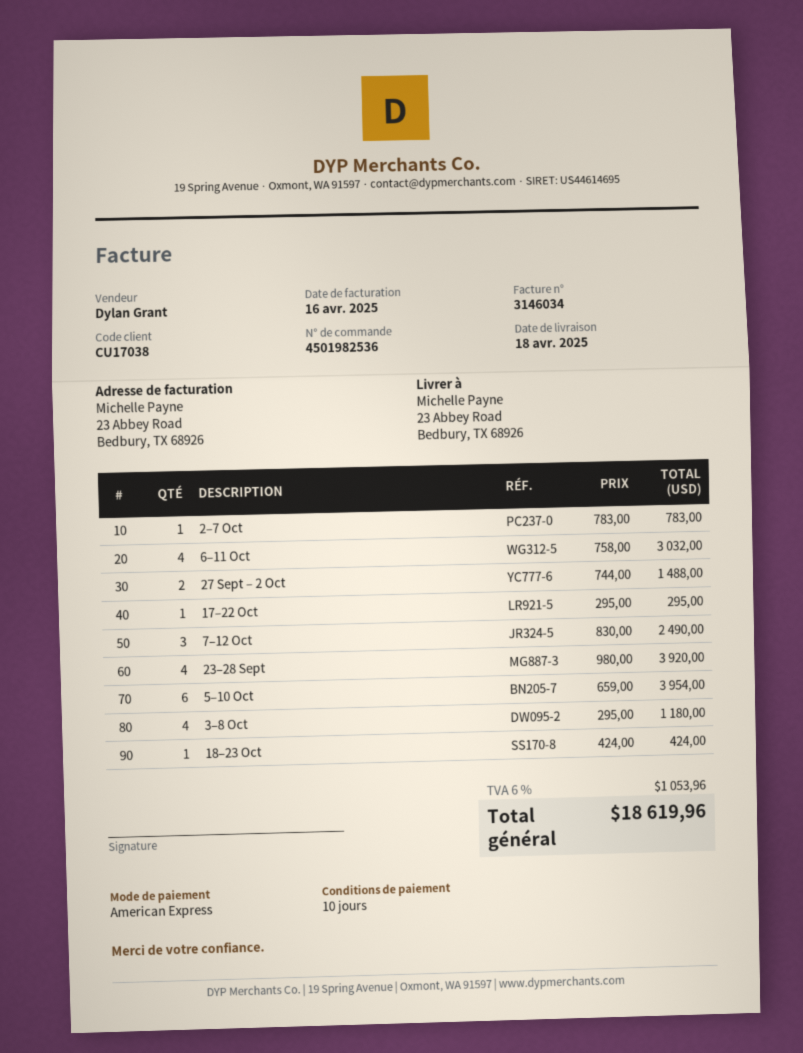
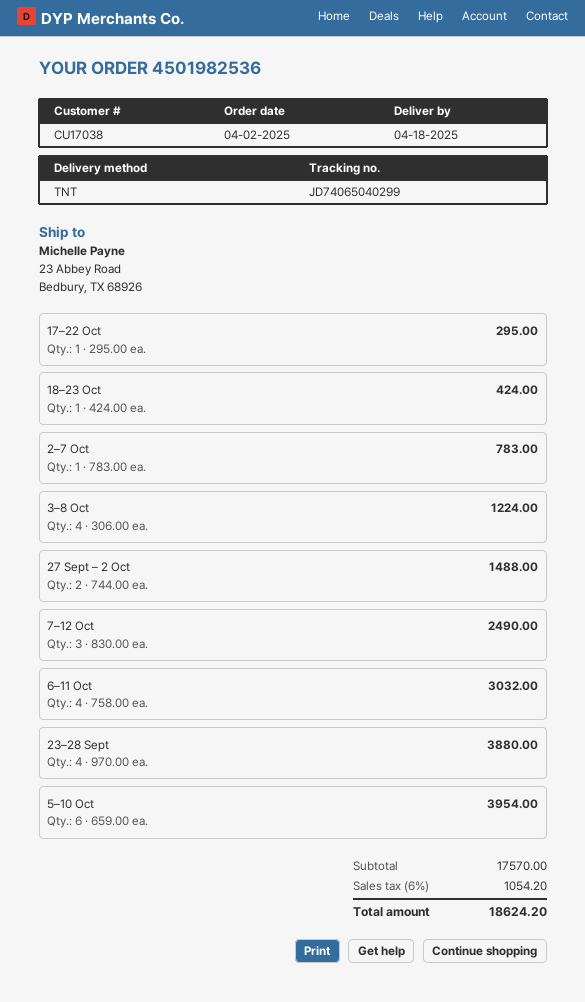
23–28 Sept: 4 x 980.00 = 3920.00 -> 4 x 970.00 = 3880.00
3–8 Oct: 4 x 295.00 = 1180.00 -> 4 x 306.00 = 1224.00
tax: 6% = 1053.96 -> 6% = 1054.20
total: 18619.96 -> 18624.20

